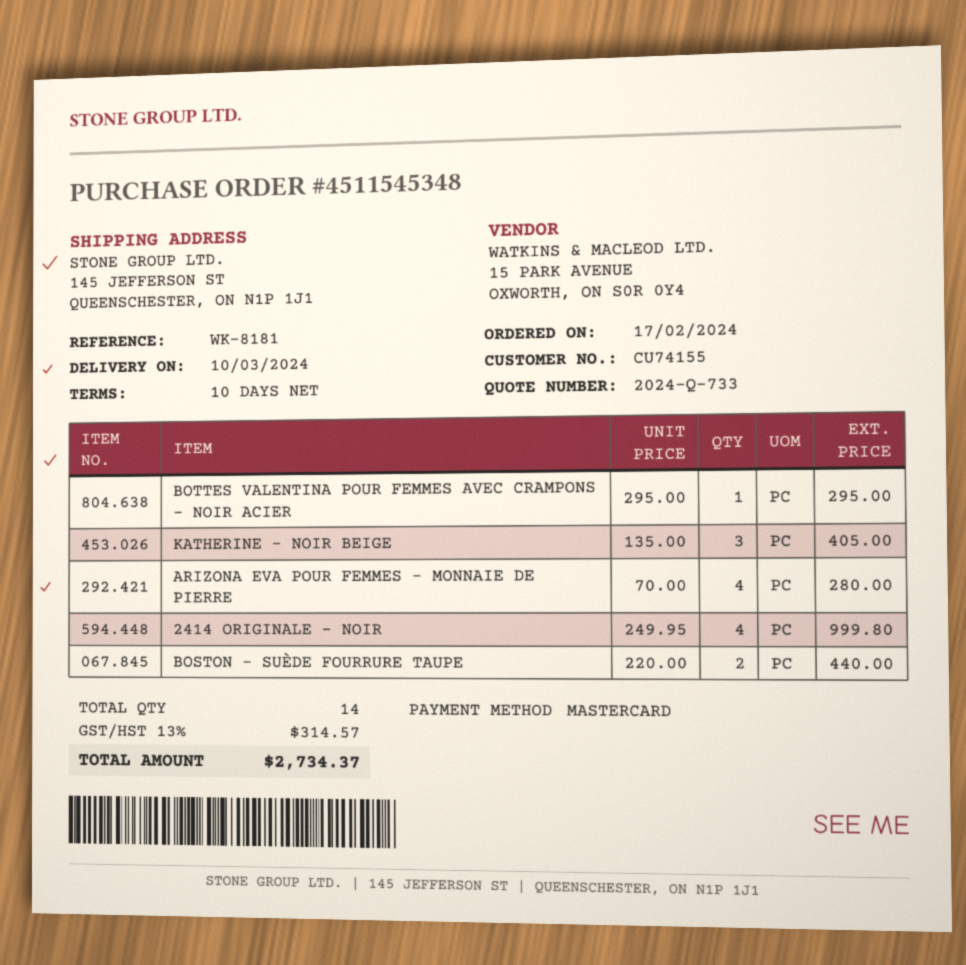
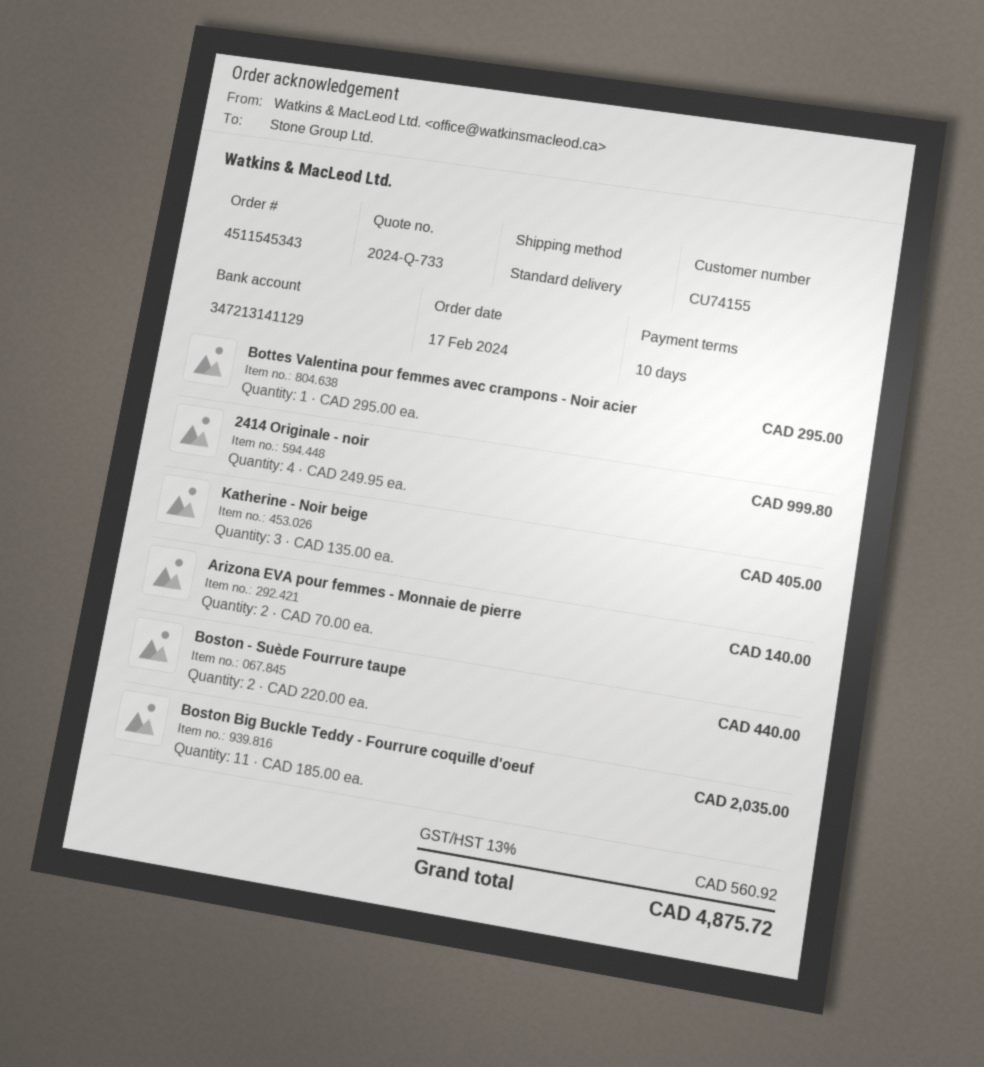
order number: 4511545348 -> 4511545343
ARIZONA EVA POUR FEMMES - MONNAIE DE PIERRE: 4 x 70.00 = 280.00 -> 2 x 70.00 = 140.00
Boston Big Buckle Teddy - Fourrure coquille d'oeuf: none -> 11 x 185.00 = 2035.00
tax: 13% = 314.57 -> 13% = 560.92
total: 2734.37 -> 4875.72

